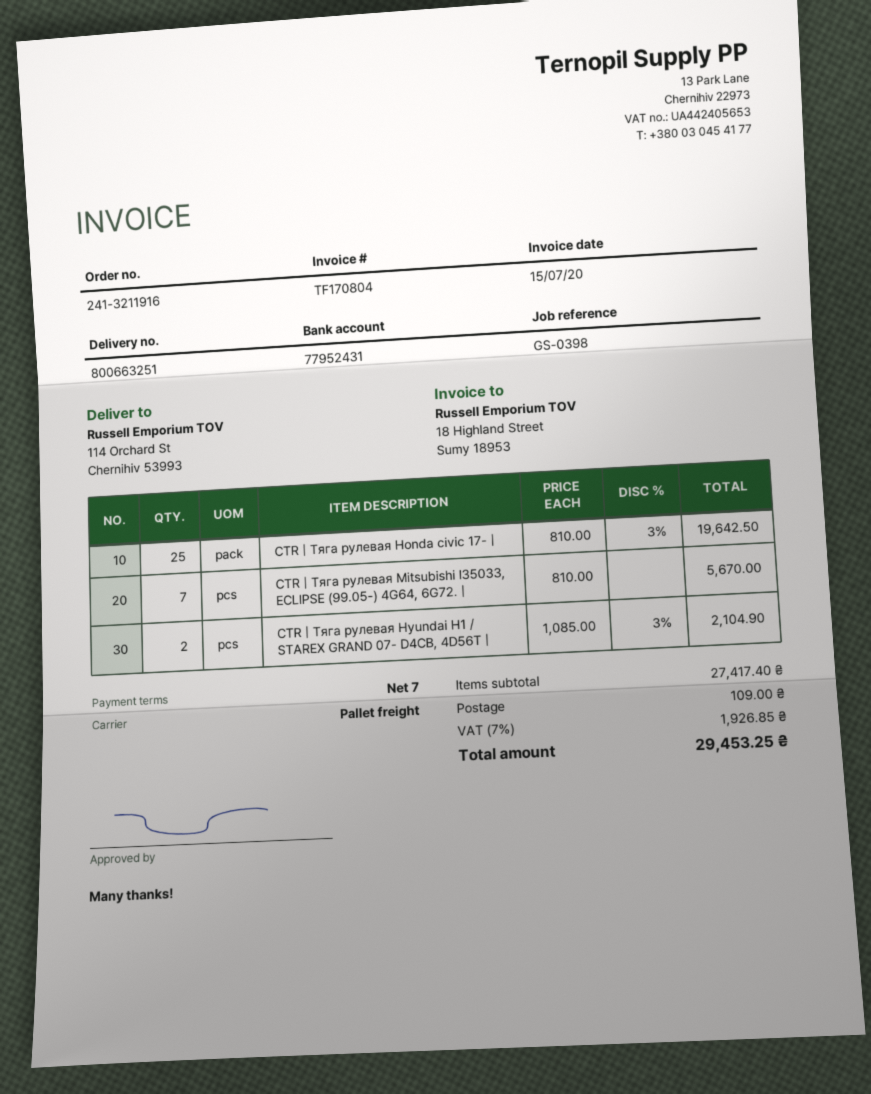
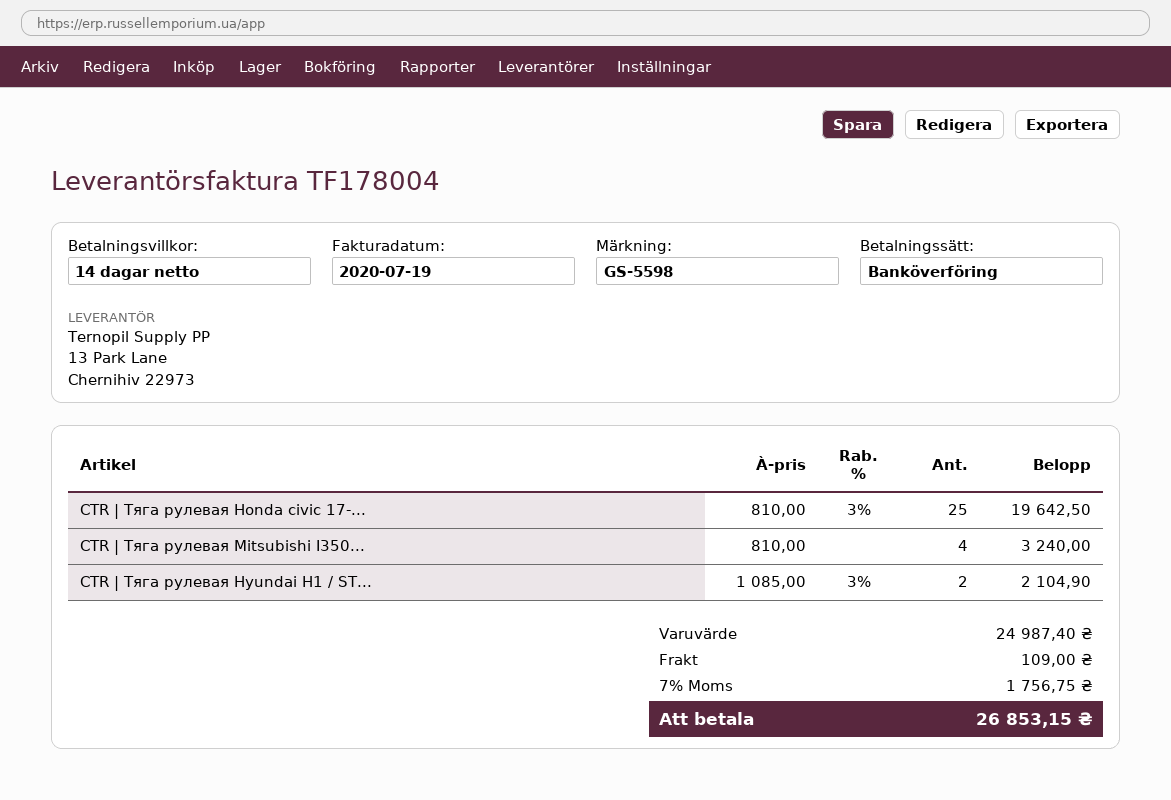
invoice number: TF170804 -> TF178004
invoice date: 2020-07-15 -> 2020-07-19
payment terms: 7 days -> 14 days
reference: GS-0398 -> GS-5598
CTR | Тяга рулевая Mitsubishi I35033, ECLIPSE (99.05-) 4G64, 6G72. |: 7 x 810.00 = 5670.00 -> 4 x 810.00 = 3240.00
subtotal: 27417.40 -> 24987.40
tax: 7% = 1926.85 -> 7% = 1756.75
total: 29453.25 -> 26853.15

